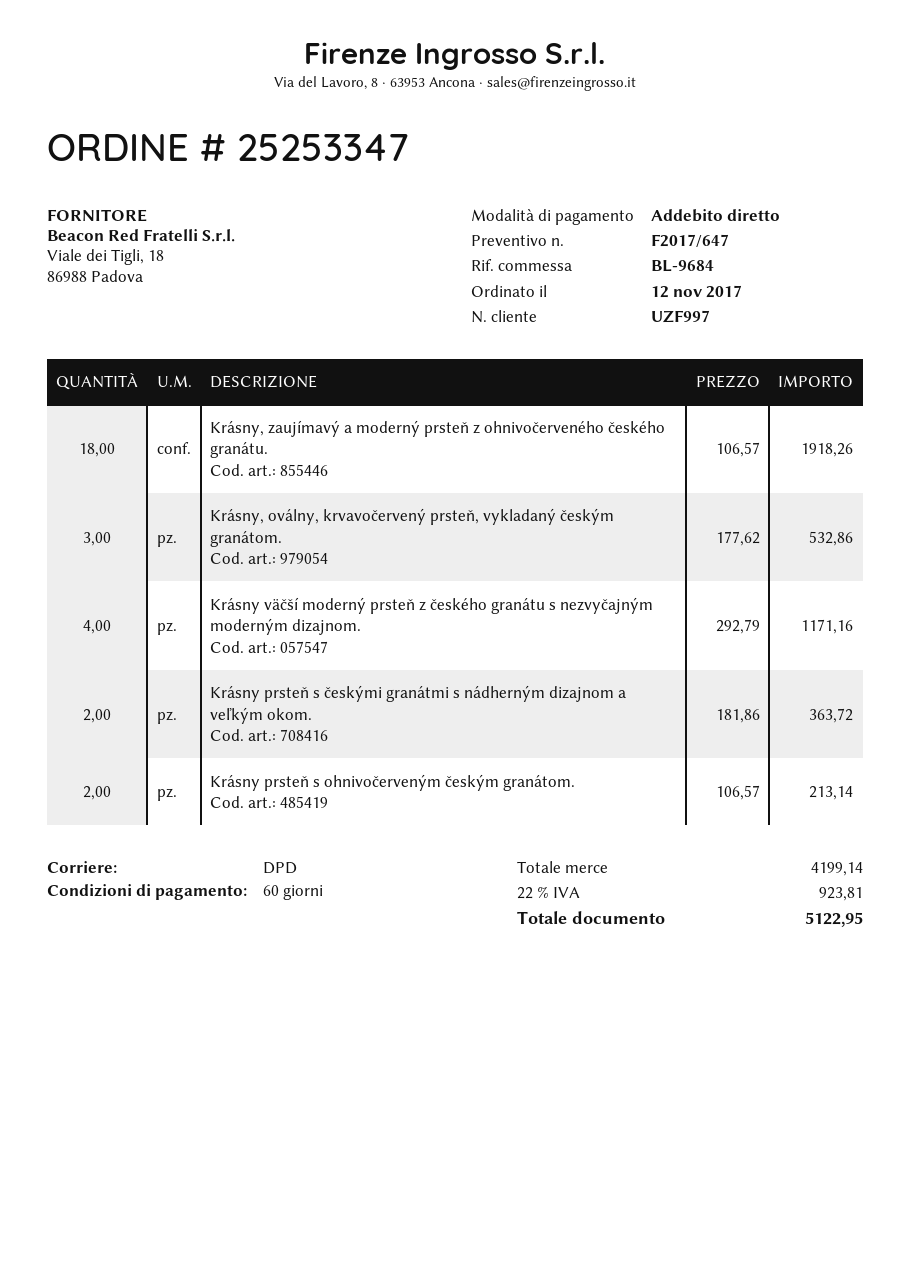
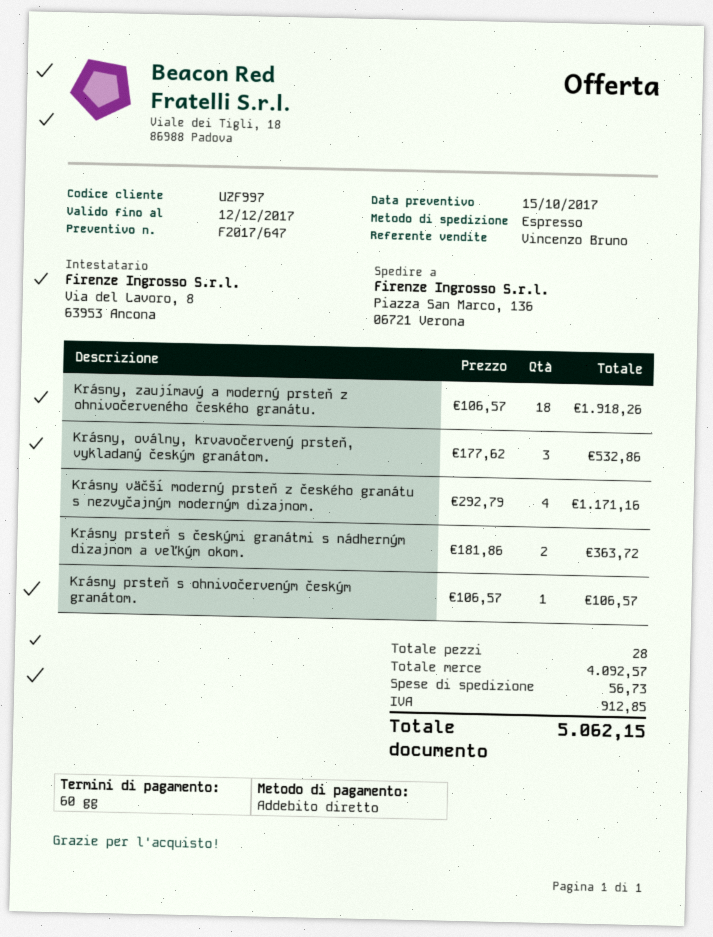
shipping method: DPD -> express
Krásny prsteň s ohnivočerveným českým granátom.: 2 x 106.57 = 213.14 -> 1 x 106.57 = 106.57
subtotal: 4199.14 -> 4092.57
shipping: none -> 56.73
tax: 923.81 -> 912.85
total: 5122.95 -> 5062.15

